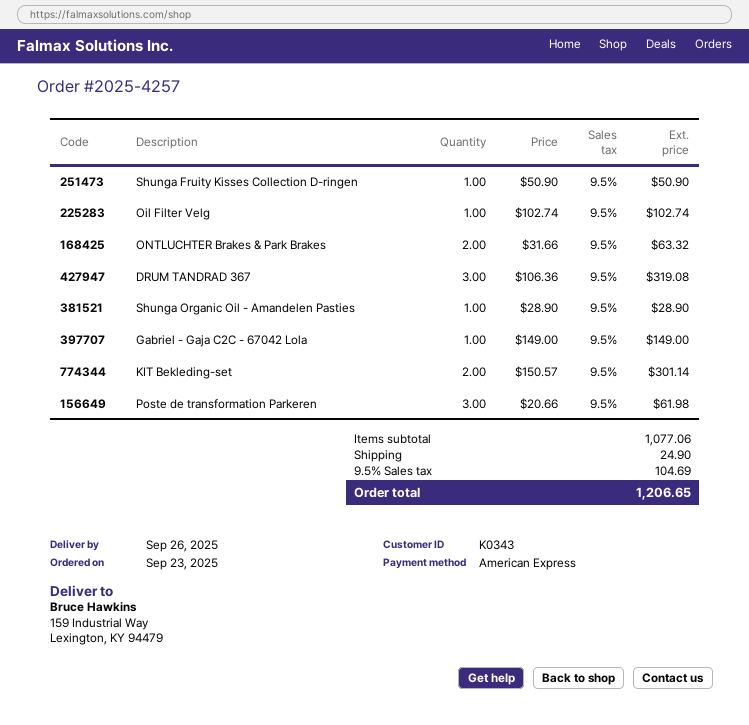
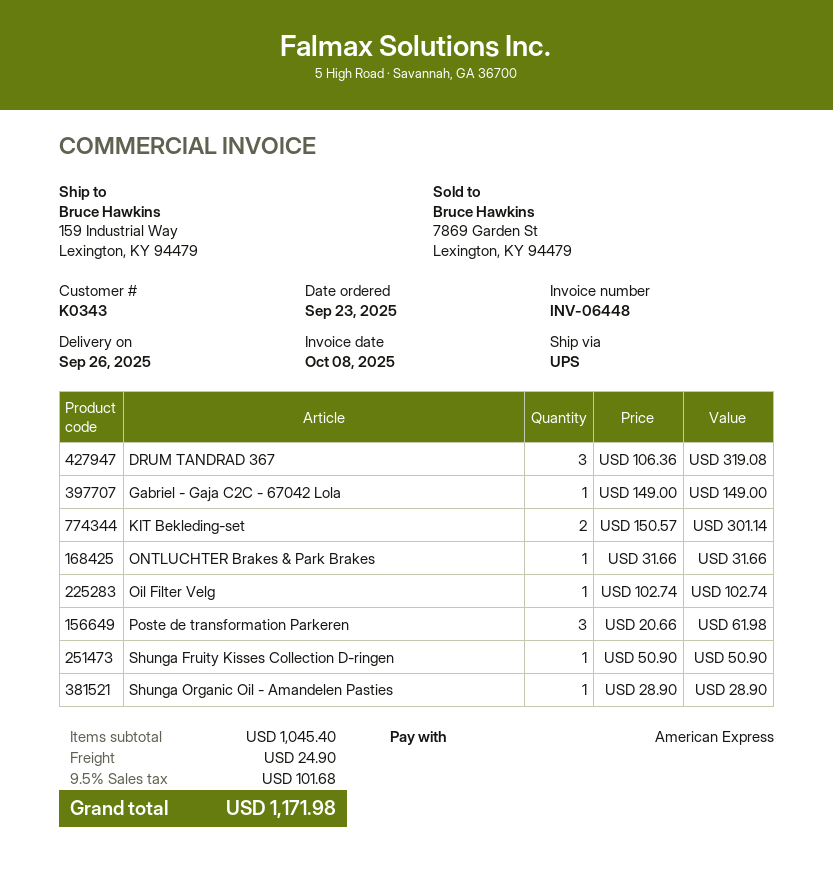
ONTLUCHTER Brakes & Park Brakes: 2 x 31.66 = 63.32 -> 1 x 31.66 = 31.66
subtotal: 1077.06 -> 1045.40
tax: 9.5% = 104.69 -> 9.5% = 101.68
total: 1206.65 -> 1171.98

